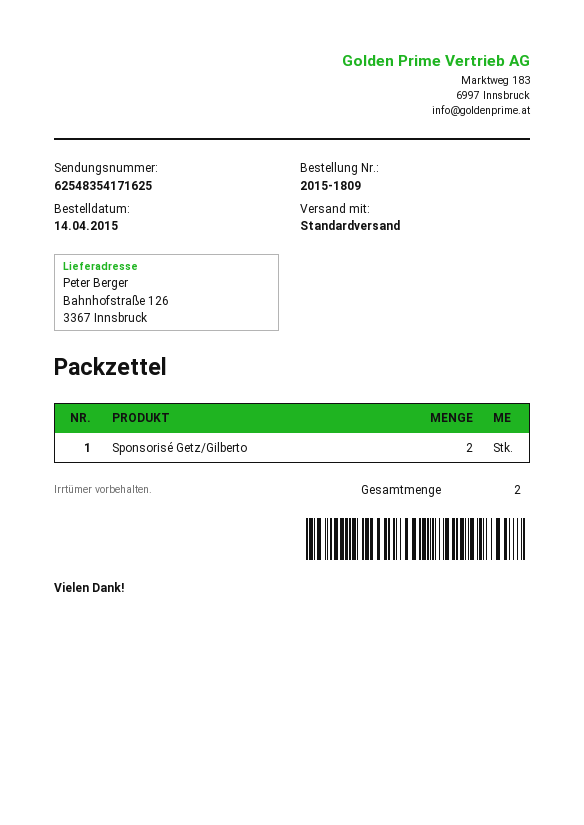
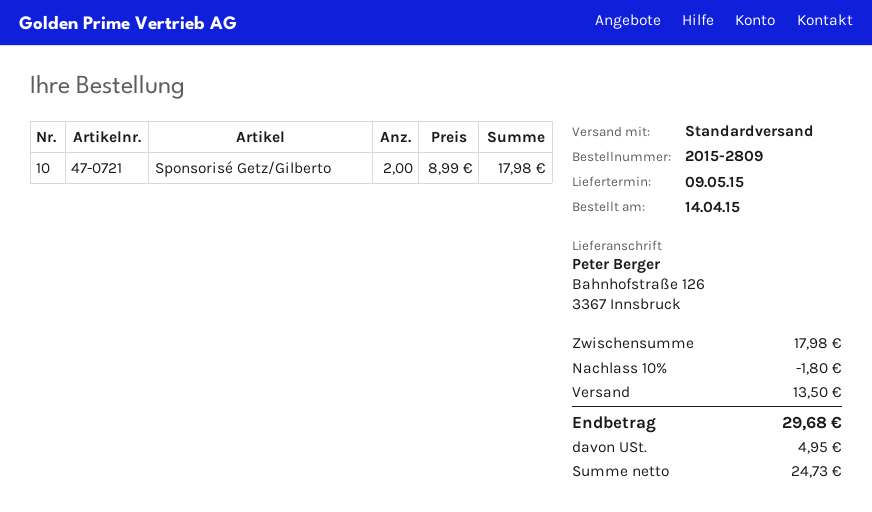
order number: 2015-1809 -> 2015-2809

